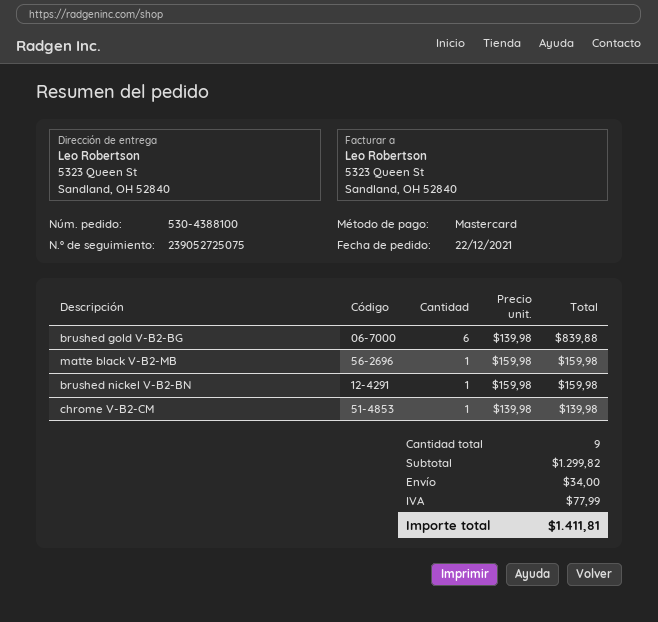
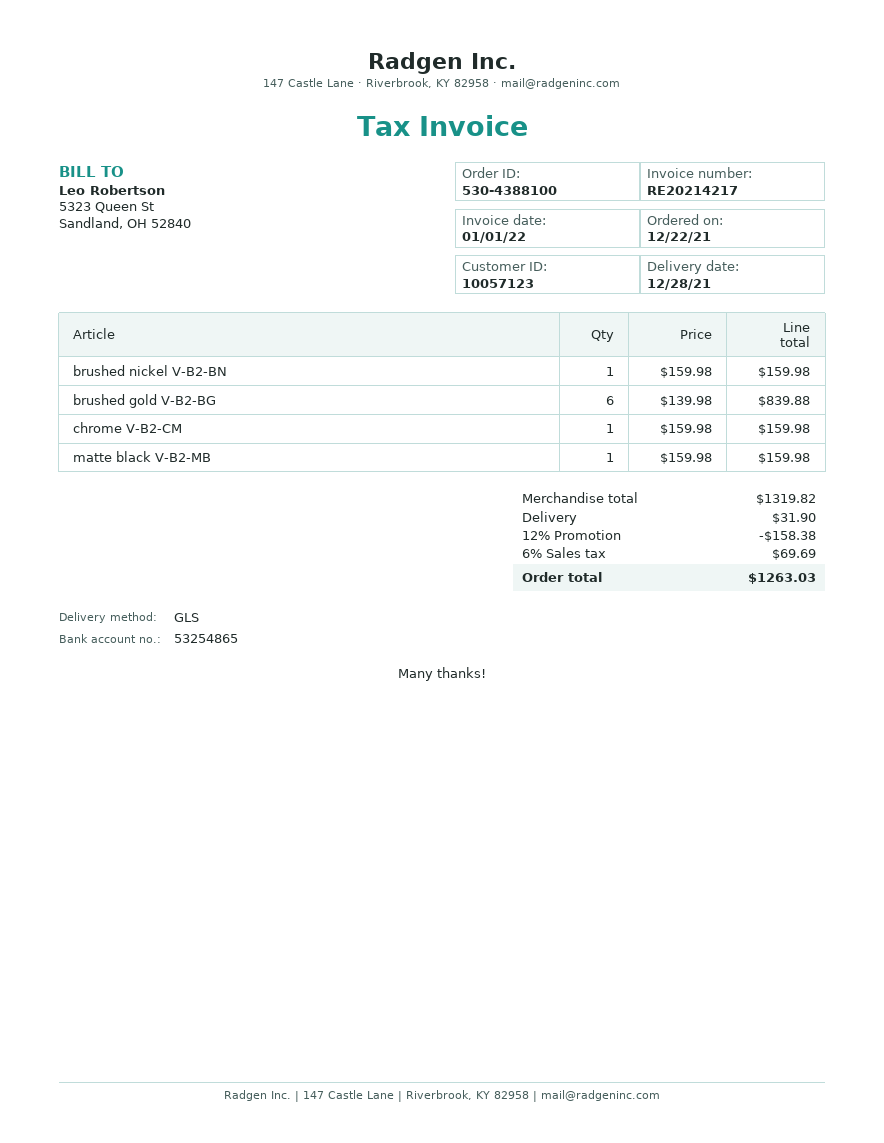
chrome V-B2-CM: 1 x 139.98 = 139.98 -> 1 x 159.98 = 159.98
subtotal: 1299.82 -> 1319.82
discount: none -> 12% = 158.38
shipping: 34.00 -> 31.90
tax: 77.99 -> 69.69
total: 1411.81 -> 1263.03

